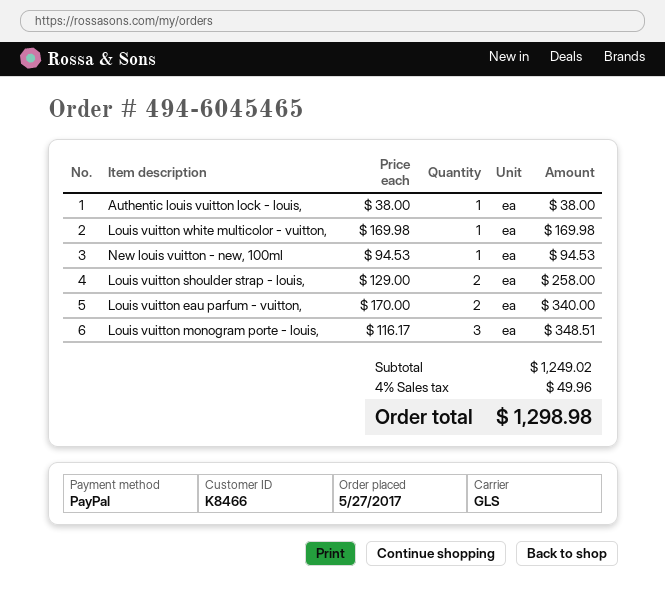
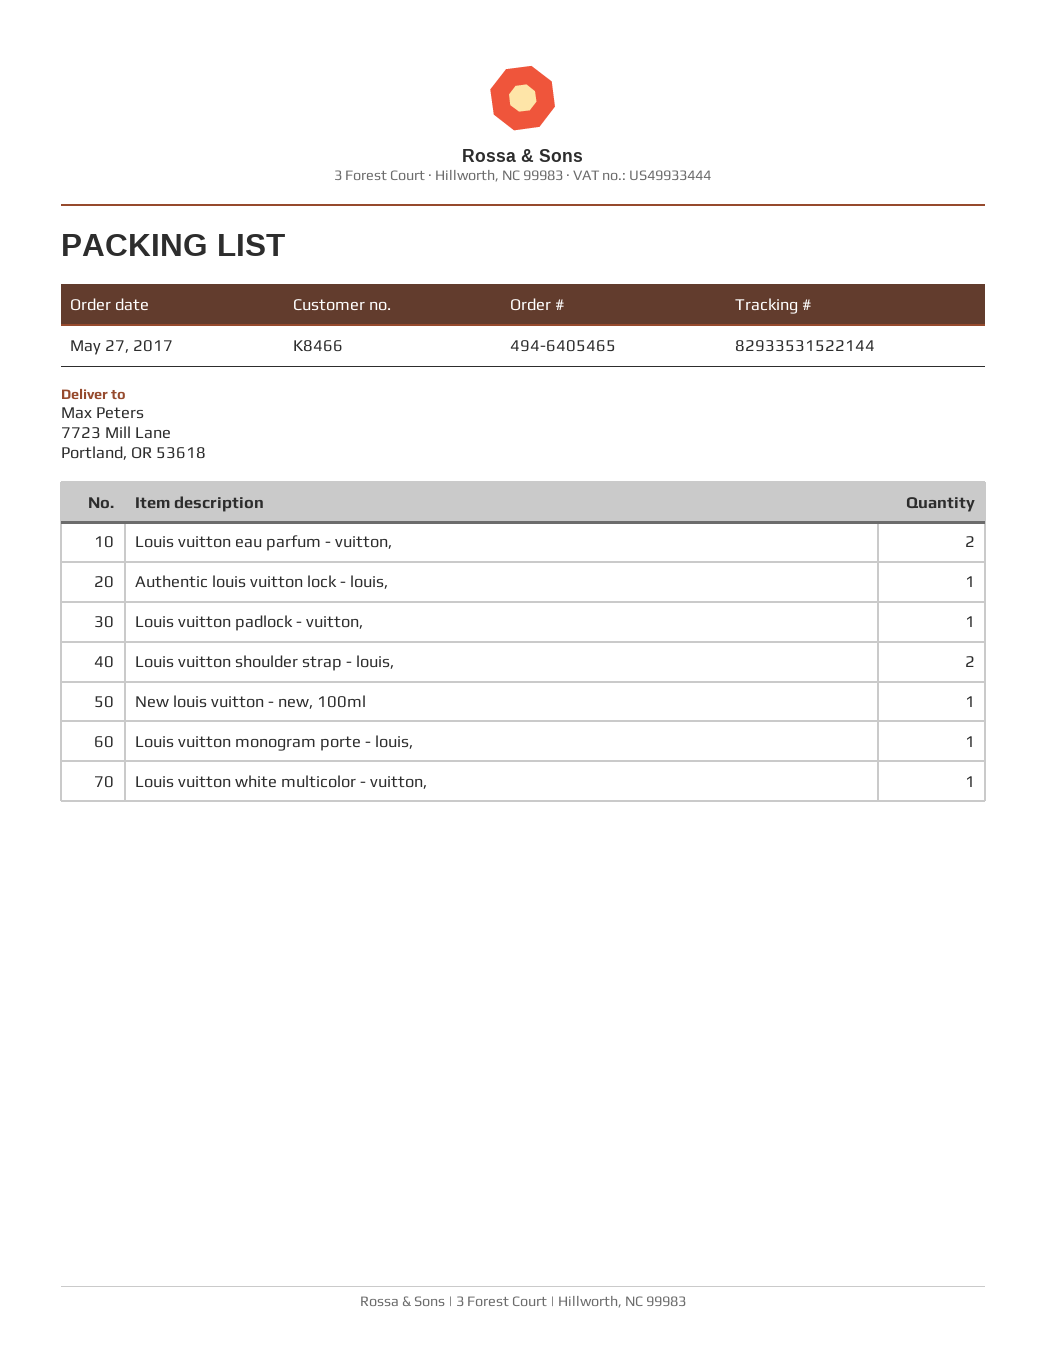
order number: 494-6045465 -> 494-6405465
Louis vuitton monogram porte - louis,: 3 -> 1
Louis vuitton padlock - vuitton,: none -> 1

